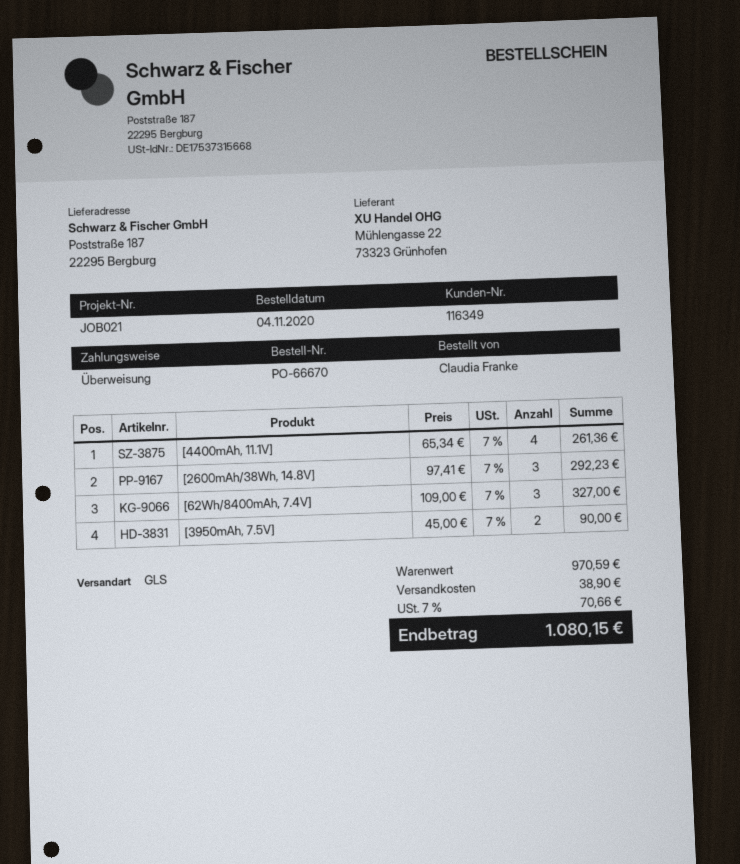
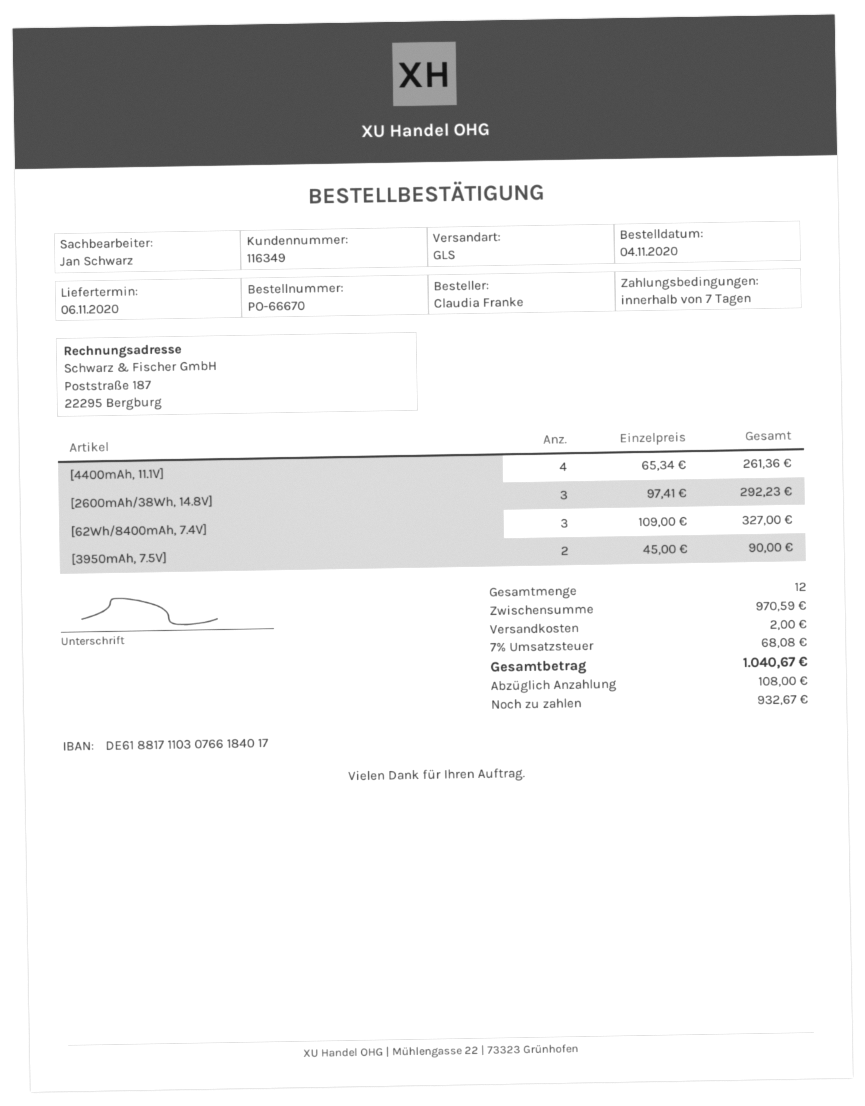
shipping: 38.90 -> 2.00
tax: 7% = 70.66 -> 7% = 68.08
total: 1080.15 -> 1040.67

